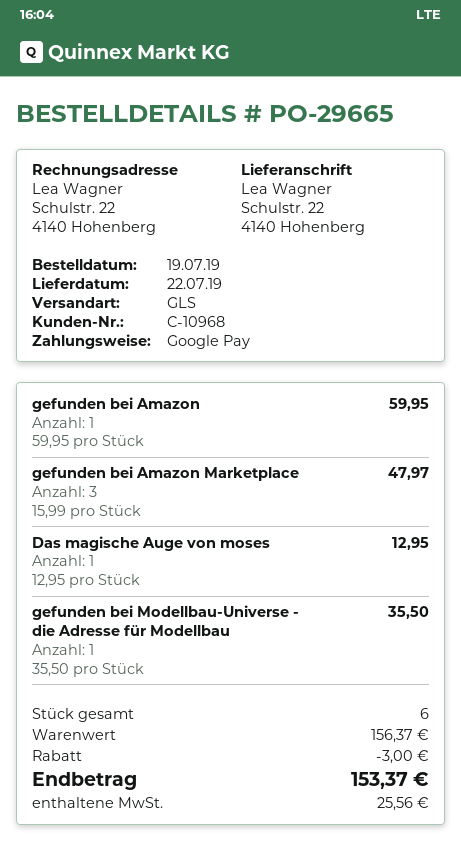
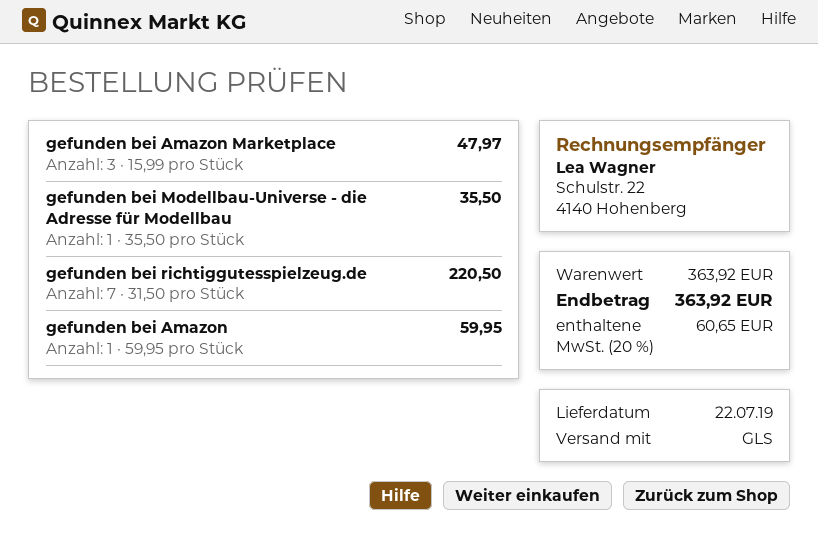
Das magische Auge von moses: 1 x 12.95 = 12.95 -> none
gefunden bei richtiggutesspielzeug.de: none -> 7 x 31.50 = 220.50
subtotal: 156.37 -> 363.92
discount: 3.00 -> none
tax: 25.56 -> 60.65
total: 153.37 -> 363.92

